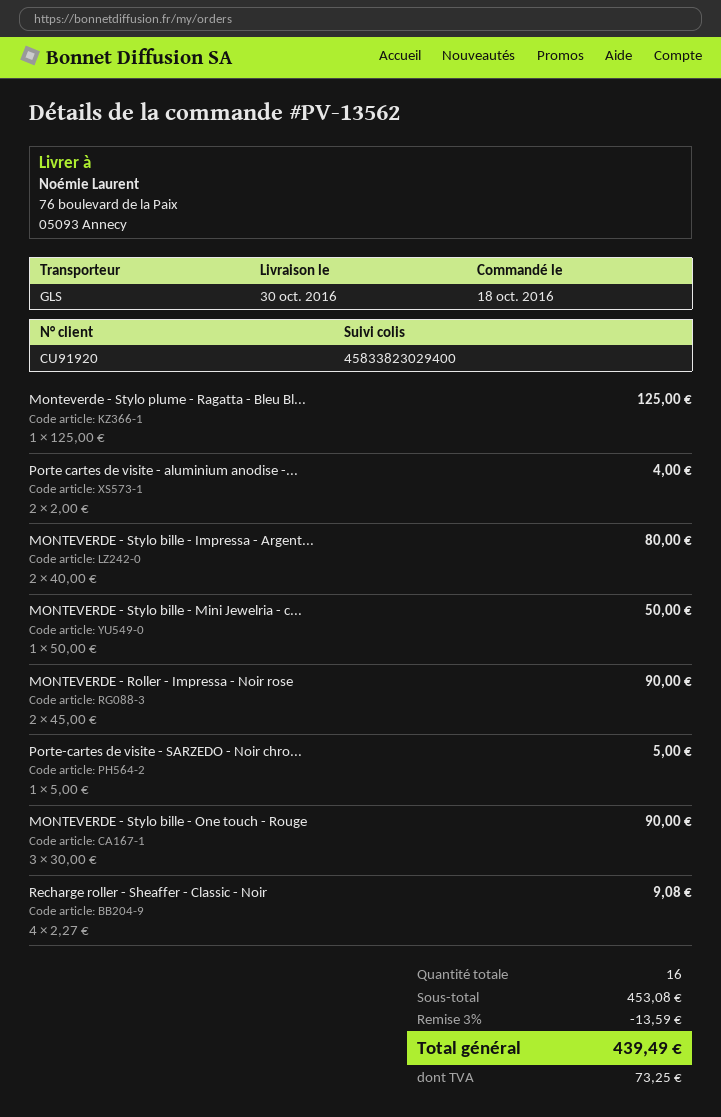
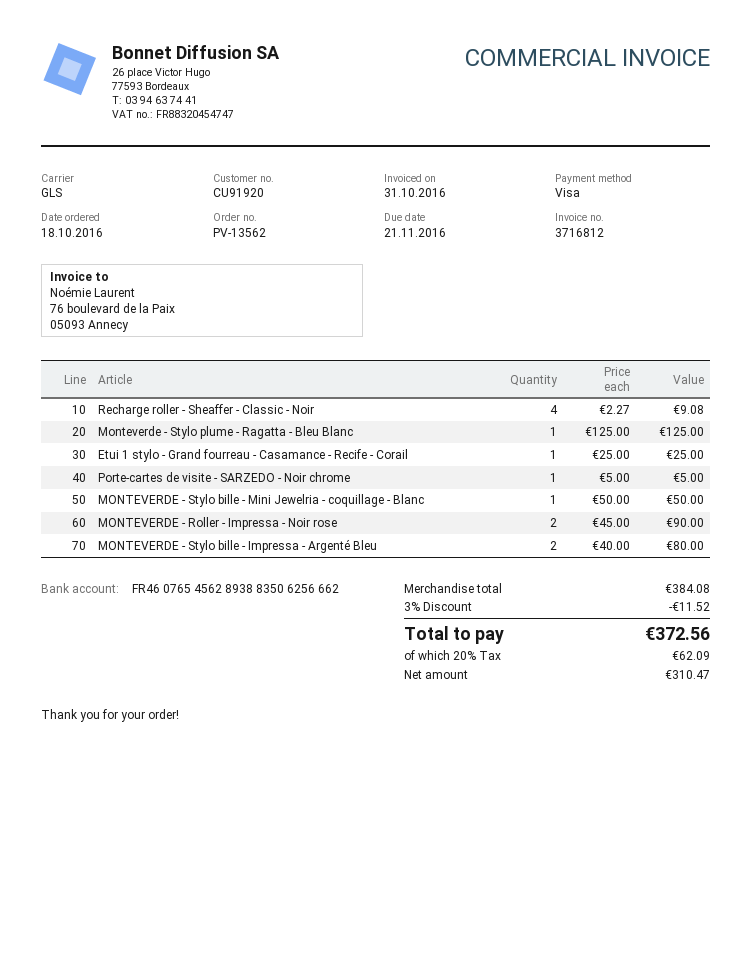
Porte cartes de visite - aluminium anodise -...: 2 x 2.00 = 4.00 -> none
MONTEVERDE - Stylo bille - One touch - Rouge: 3 x 30.00 = 90.00 -> none
Etui 1 stylo - Grand fourreau - Casamance - Recife - Corail: none -> 1 x 25.00 = 25.00
subtotal: 453.08 -> 384.08
discount: 3% = 13.59 -> 3% = 11.52
tax: 73.25 -> 62.09
total: 439.49 -> 372.56

